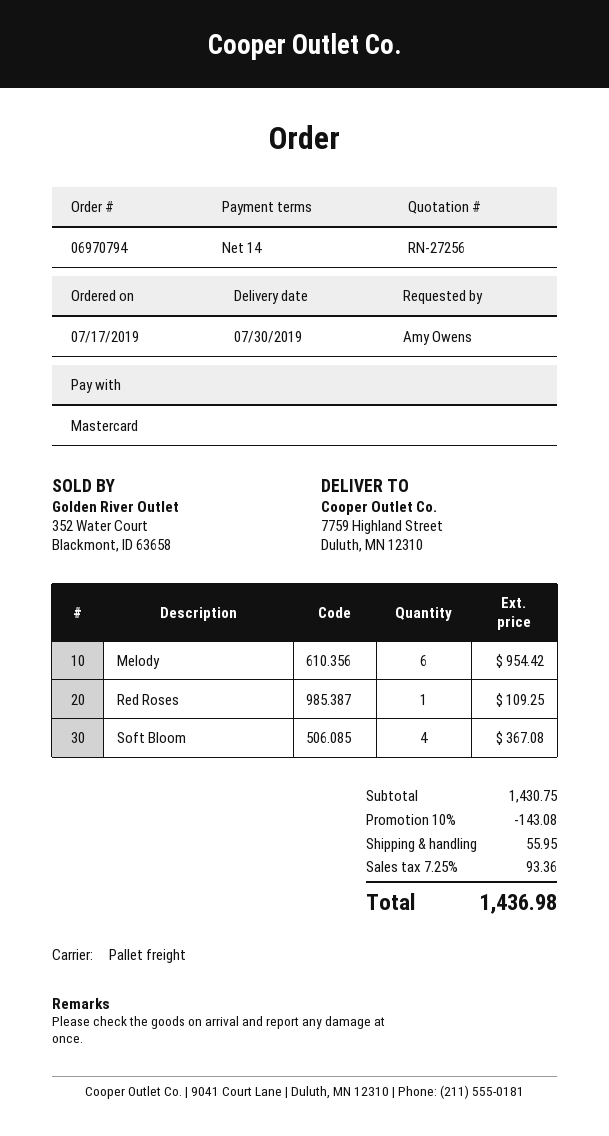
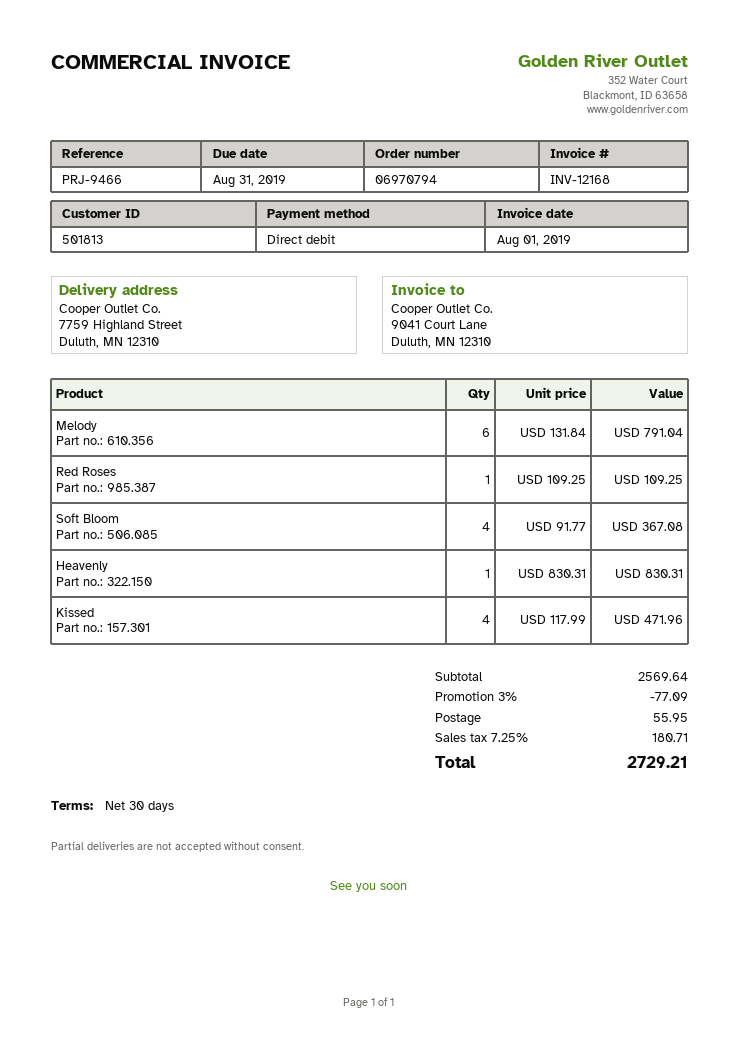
payment terms: 14 days -> 30 days
payment method: Mastercard -> direct debit
Melody: 6 for 954.42 -> 6 for 791.04
Heavenly: none -> 1 for 830.31
Kissed: none -> 4 for 471.96
subtotal: 1430.75 -> 2569.64
discount: 10% = 143.08 -> 3% = 77.09
tax: 7.25% = 93.36 -> 7.25% = 180.71
total: 1436.98 -> 2729.21

